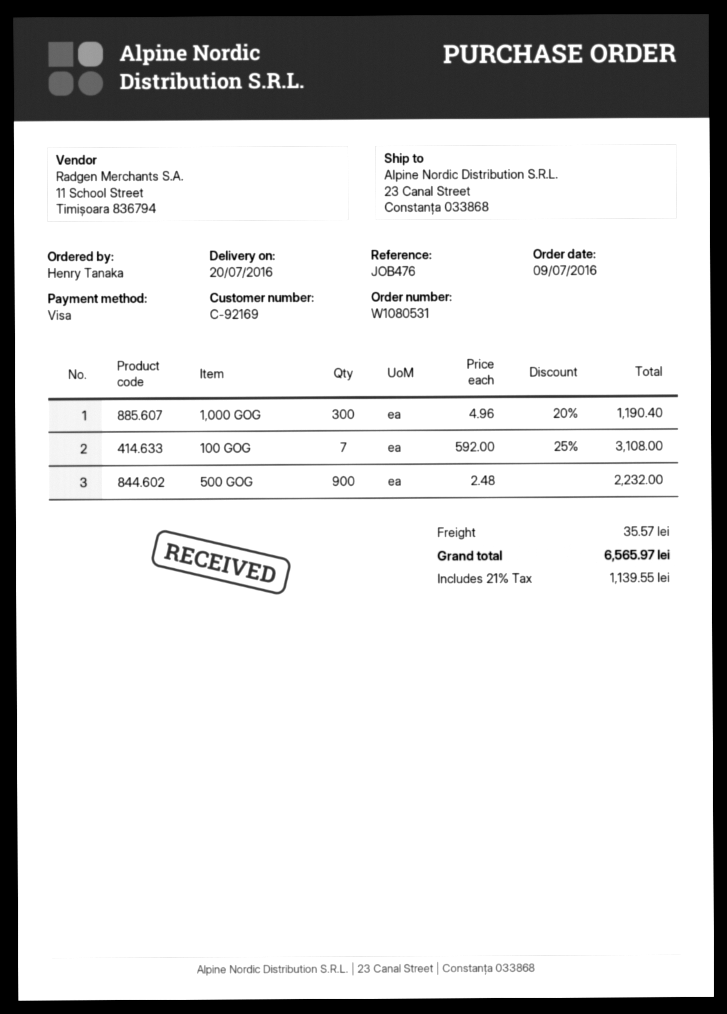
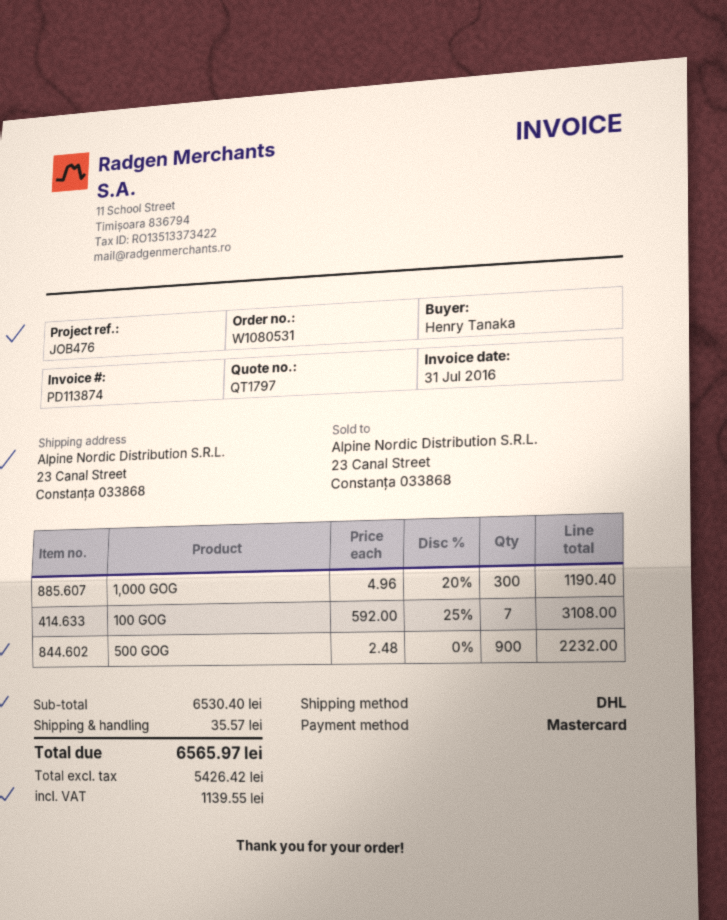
payment method: Visa -> Mastercard

